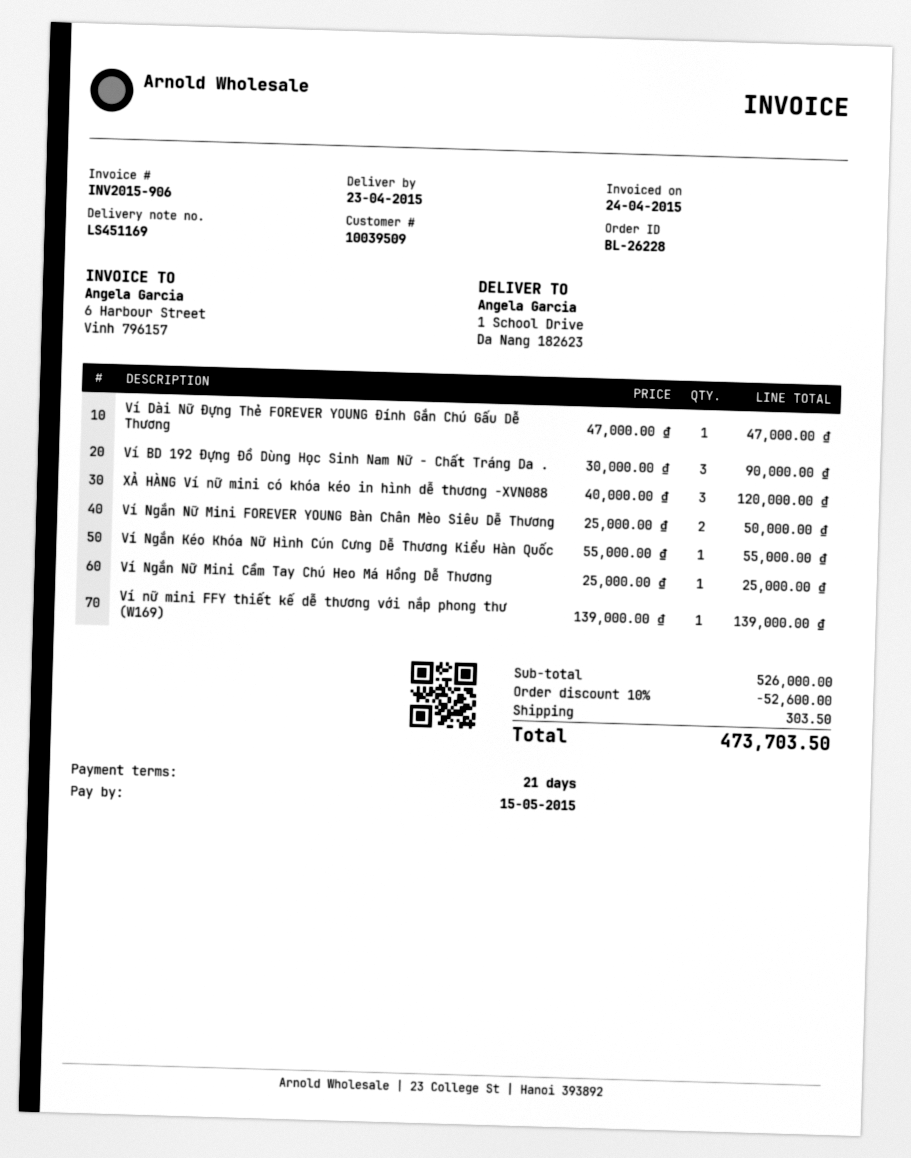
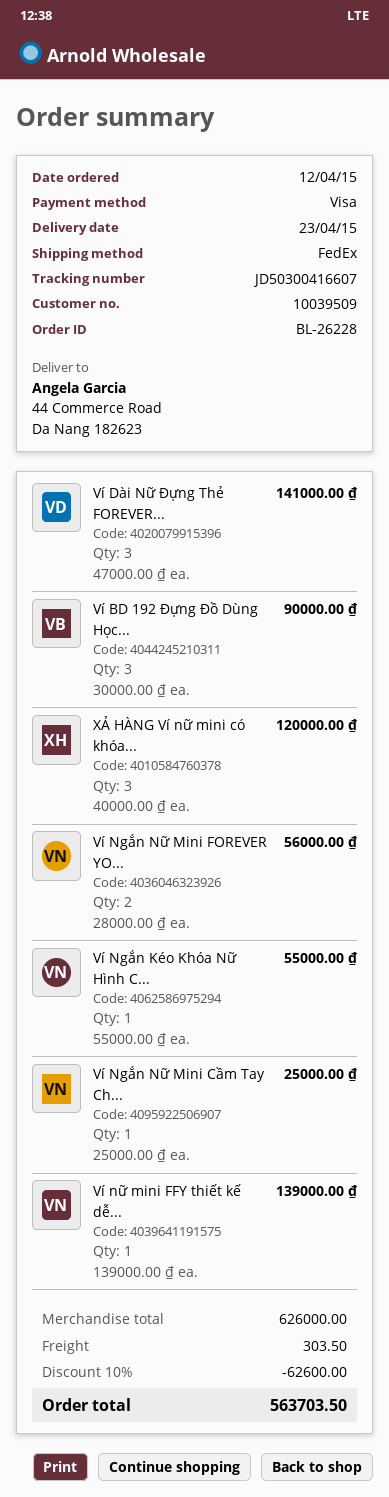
ship to: 1 School Drive, Da Nang 182623 -> 44 Commerce Road, Da Nang 182623
Ví Dài Nữ Đựng Thẻ FOREVER YOUNG Đính Gắn Chú Gấu Dễ Thương: 1 x 47000.00 = 47000.00 -> 3 x 47000.00 = 141000.00
Ví Ngắn Nữ Mini FOREVER YOUNG Bàn Chân Mèo Siêu Dễ Thương: 2 x 25000.00 = 50000.00 -> 2 x 28000.00 = 56000.00
subtotal: 526000.00 -> 626000.00
discount: 10% = 52600.00 -> 10% = 62600.00
total: 473703.50 -> 563703.50

